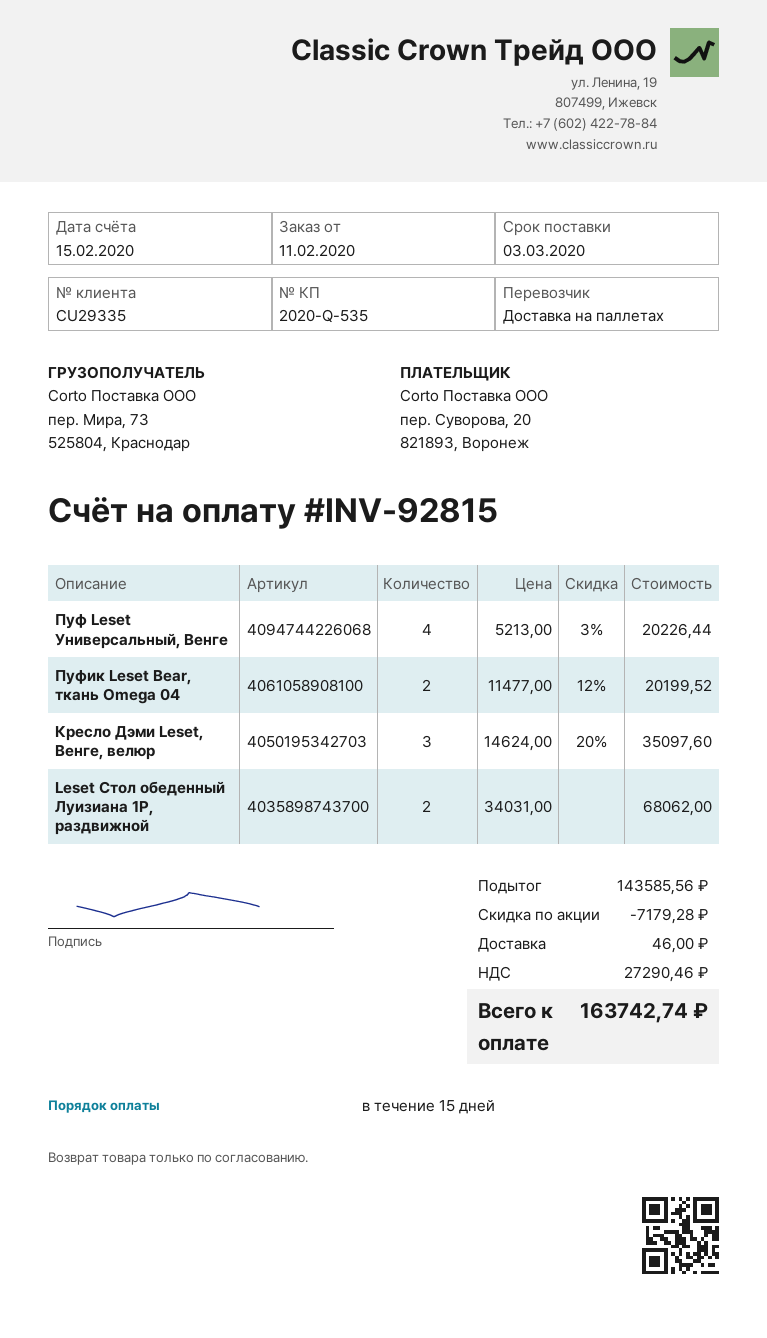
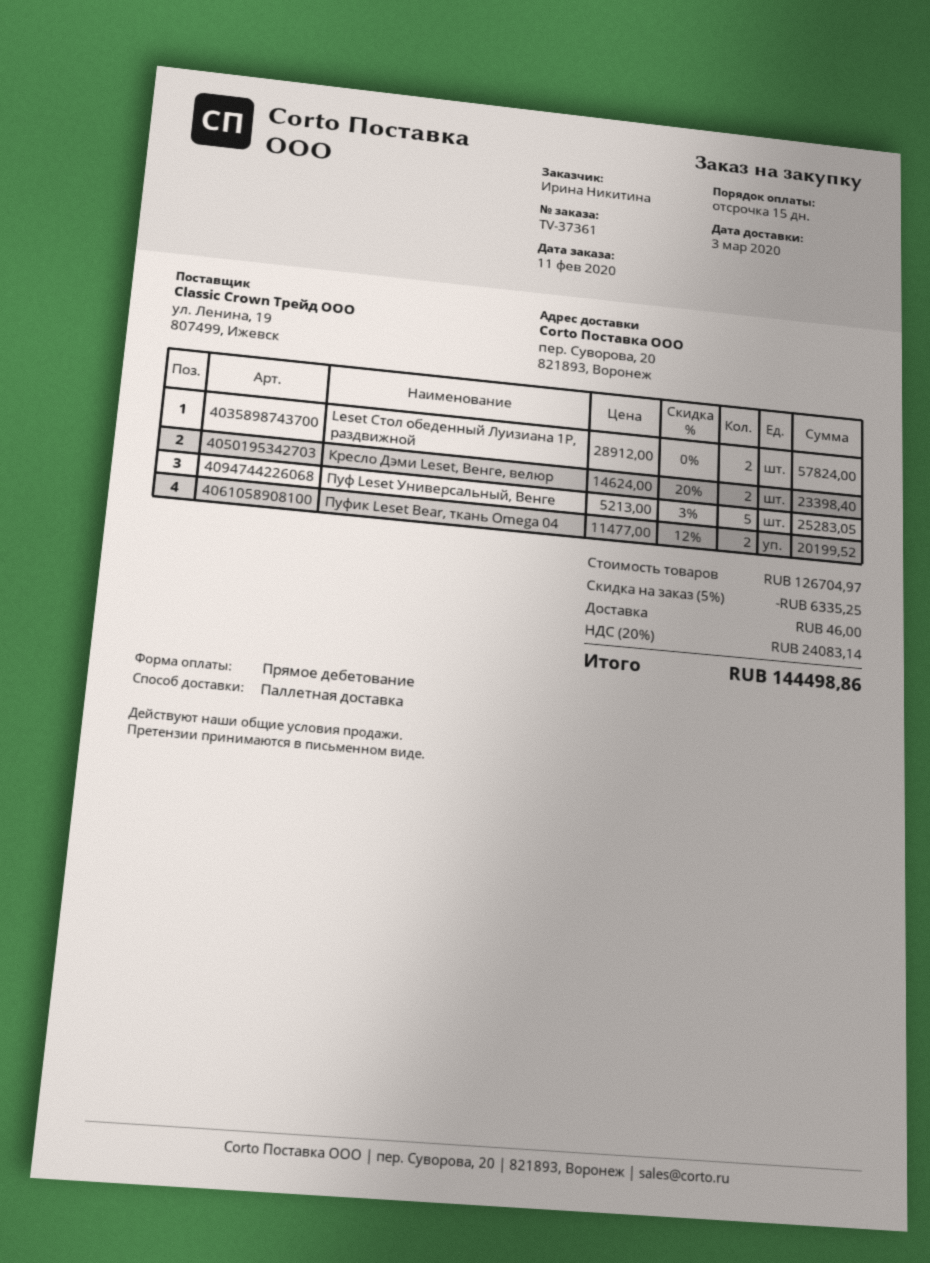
ship to: пер. Мира, 73, 525804, Краснодар -> пер. Суворова, 20, 821893, Воронеж
Пуф Leset Универсальный, Венге: 4 x 5213.00 - 3% = 20226.44 -> 5 x 5213.00 - 3% = 25283.05
Кресло Дэми Leset, Венге, велюр: 3 x 14624.00 - 20% = 35097.60 -> 2 x 14624.00 - 20% = 23398.40
Leset Стол обеденный Луизиана 1Р, раздвижной: 2 x 34031.00 = 68062.00 -> 2 x 28912.00 = 57824.00
subtotal: 143585.56 -> 126704.97
discount: 7179.28 -> 6335.25
tax: 27290.46 -> 24083.14
total: 163742.74 -> 144498.86

